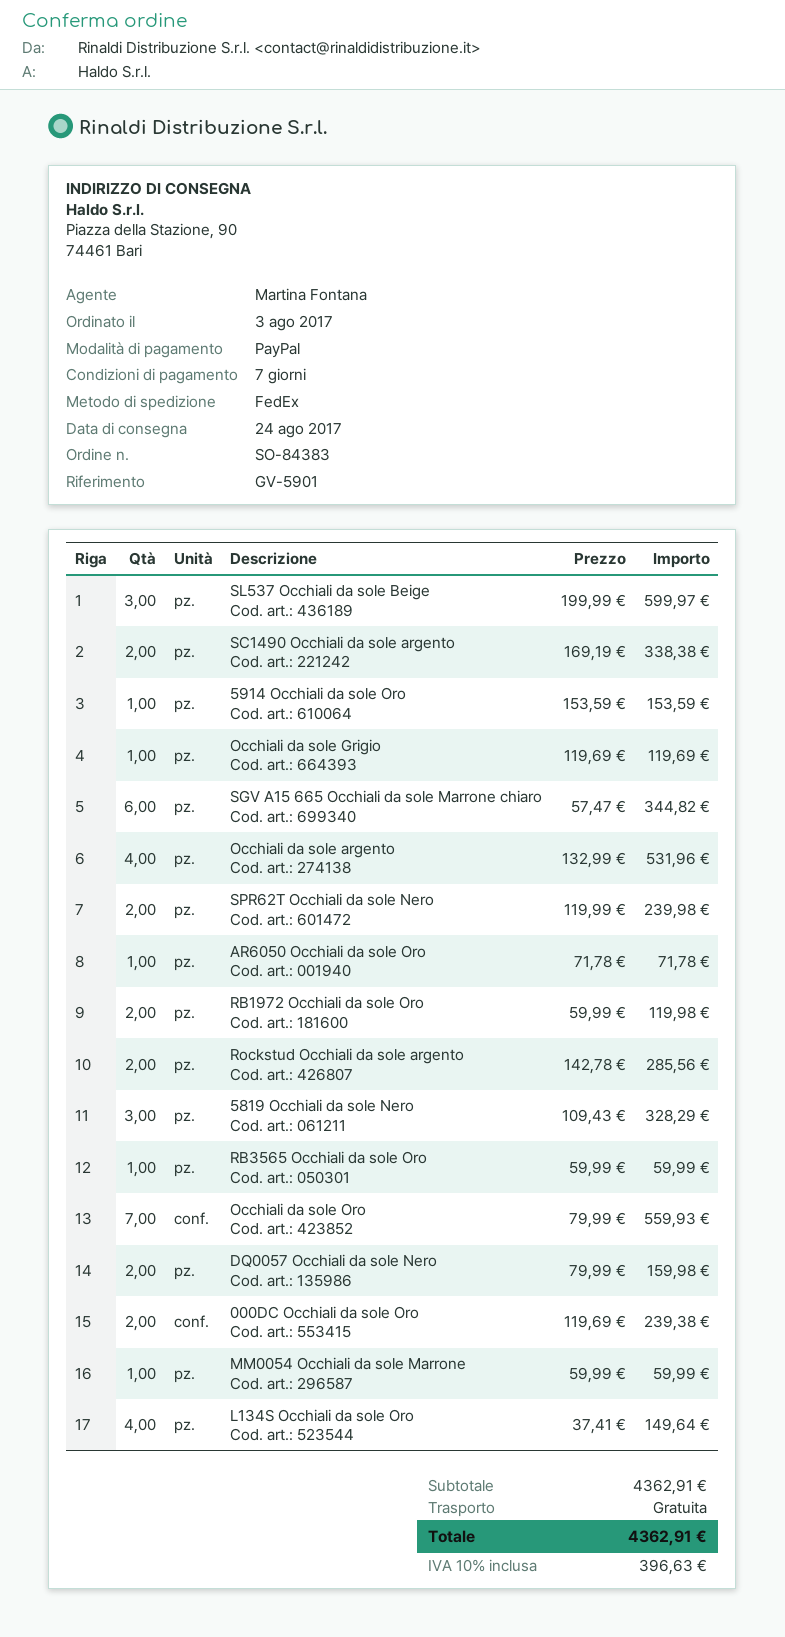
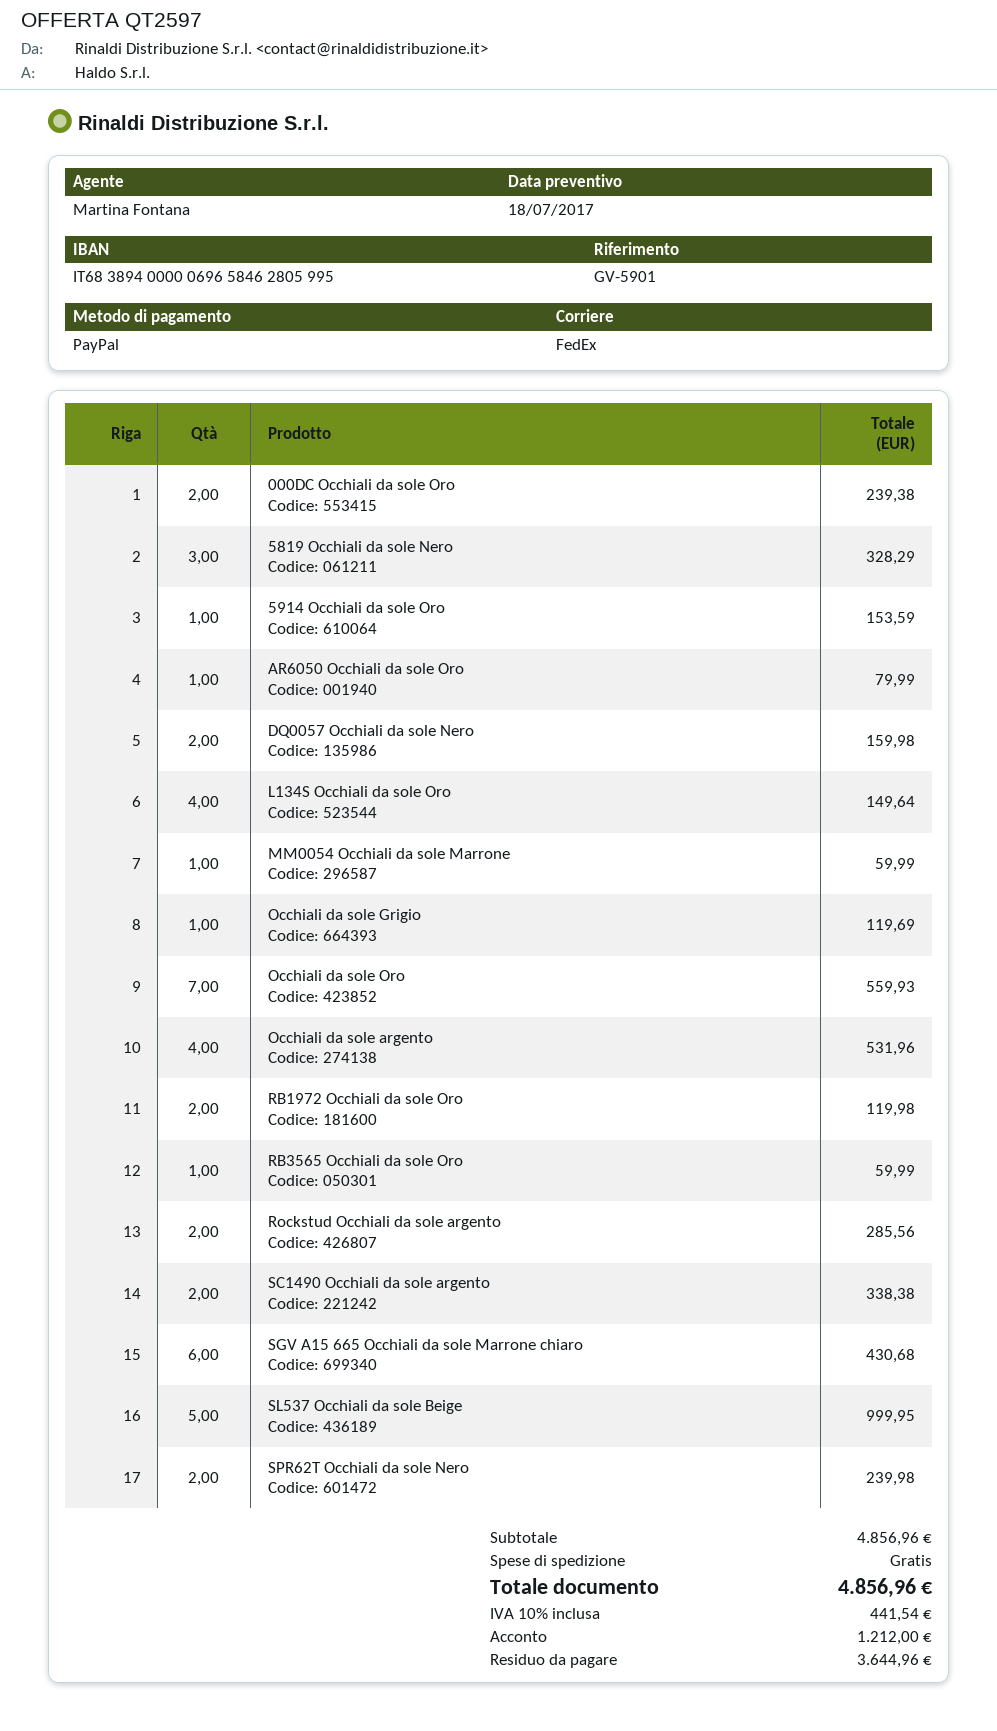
SL537 Occhiali da sole Beige: 3 for 599.97 -> 5 for 999.95
SGV A15 665 Occhiali da sole Marrone chiaro: 6 for 344.82 -> 6 for 430.68
AR6050 Occhiali da sole Oro: 1 for 71.78 -> 1 for 79.99
subtotal: 4362.91 -> 4856.96
tax: 10% = 396.63 -> 10% = 441.54
total: 4362.91 -> 4856.96

